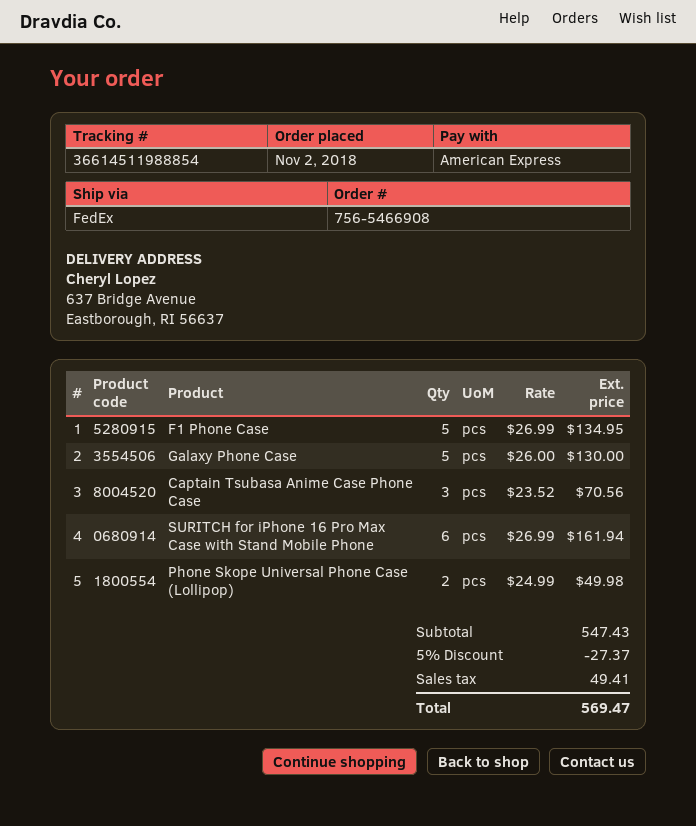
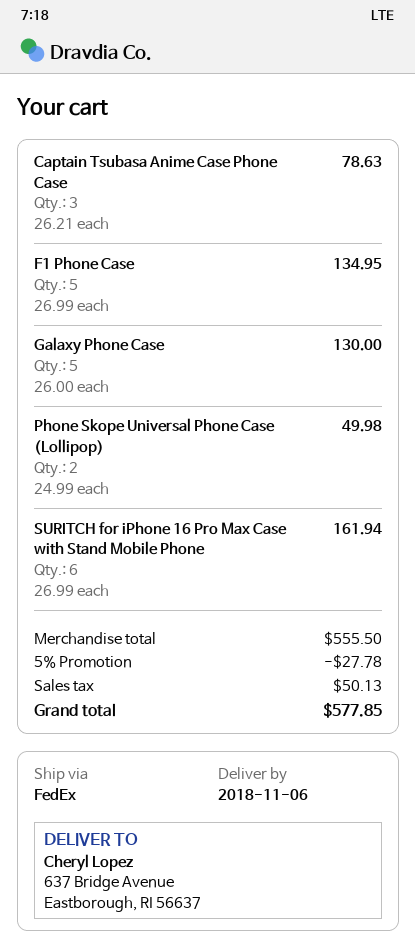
Captain Tsubasa Anime Case Phone Case: 3 x 23.52 = 70.56 -> 3 x 26.21 = 78.63
subtotal: 547.43 -> 555.50
discount: 5% = 27.37 -> 5% = 27.78
tax: 49.41 -> 50.13
total: 569.47 -> 577.85

